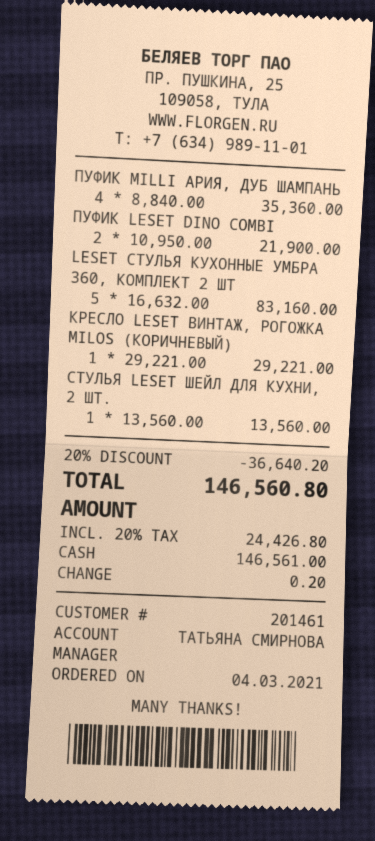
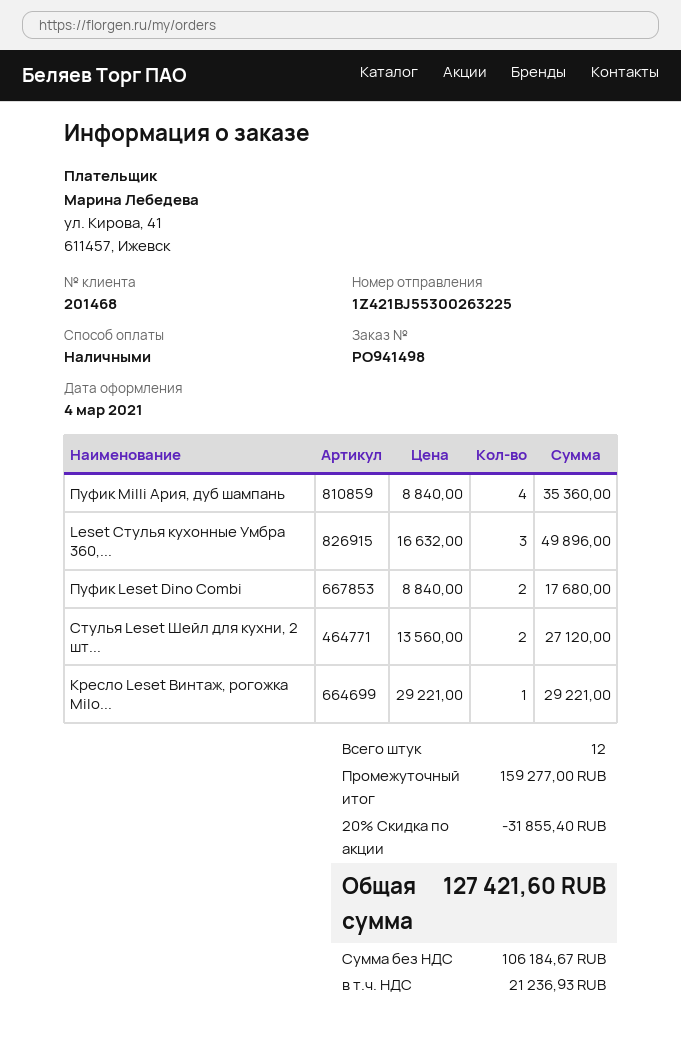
customer number: 201461 -> 201468
ПУФИК LESET DINO COMBI: 2 x 10950.00 = 21900.00 -> 2 x 8840.00 = 17680.00
LESET СТУЛЬЯ КУХОННЫЕ УМБРА 360, КОМПЛЕКТ 2 ШТ: 5 x 16632.00 = 83160.00 -> 3 x 16632.00 = 49896.00
СТУЛЬЯ LESET ШЕЙЛ ДЛЯ КУХНИ, 2 ШТ.: 1 x 13560.00 = 13560.00 -> 2 x 13560.00 = 27120.00
discount: 20% = 36640.20 -> 20% = 31855.40
tax: 24426.80 -> 21236.93
total: 146560.80 -> 127421.60

